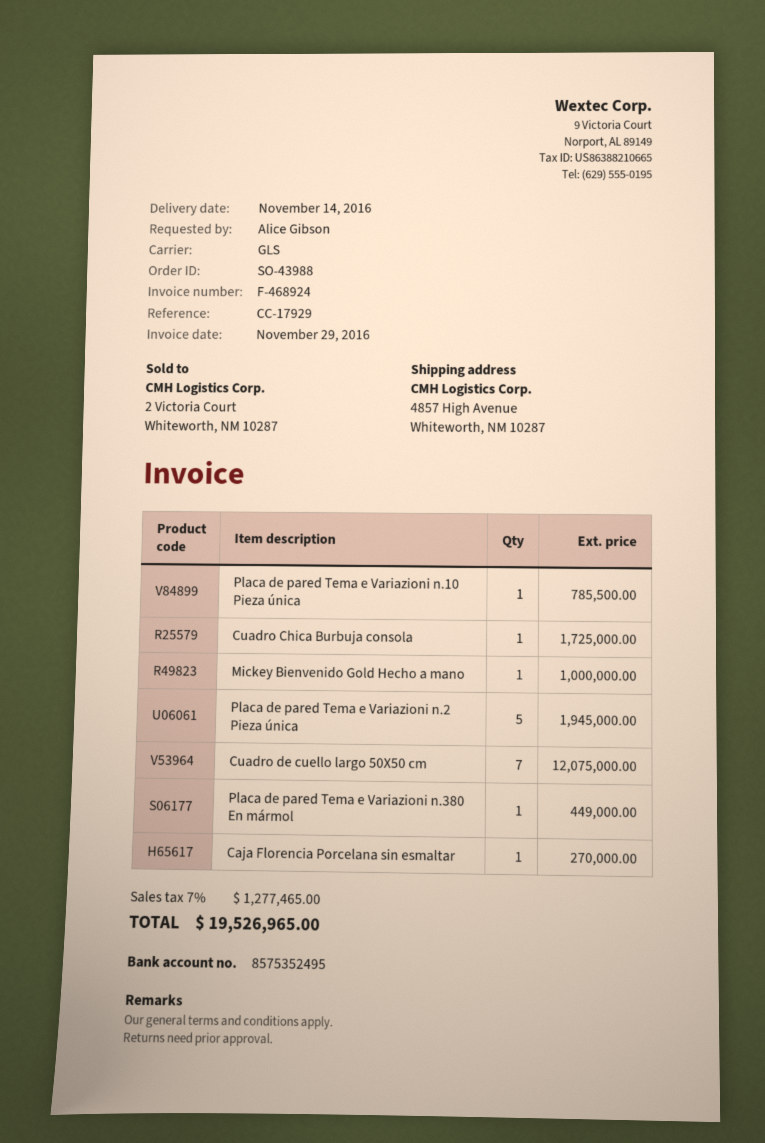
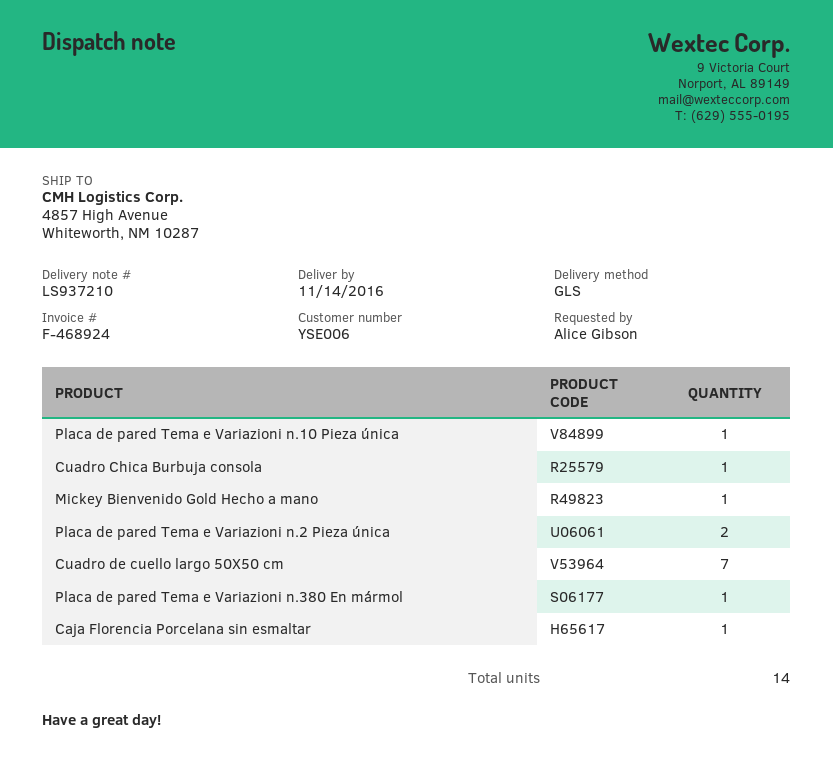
Placa de pared Tema e Variazioni n.2 Pieza única: 5 -> 2

